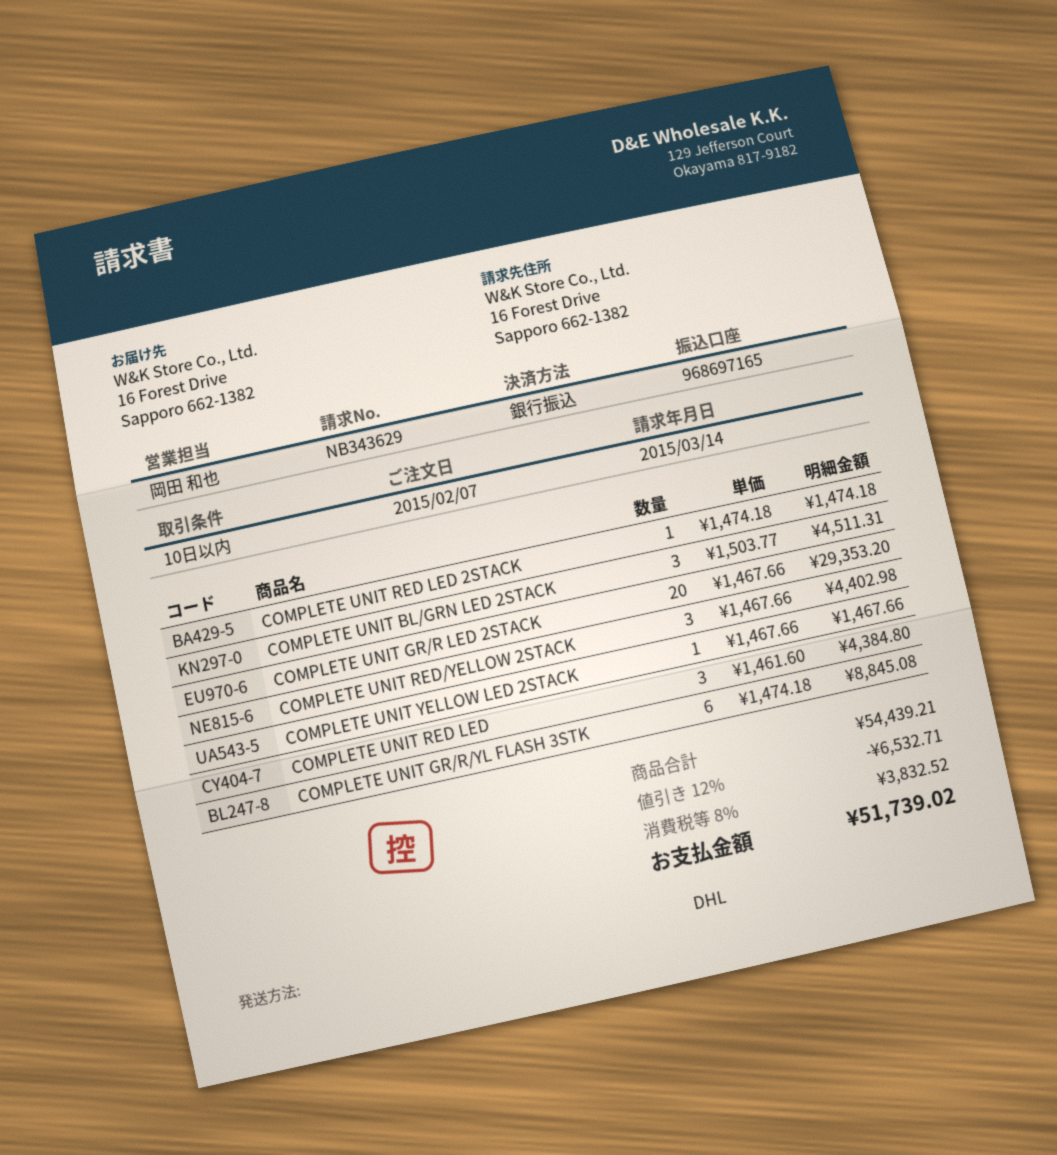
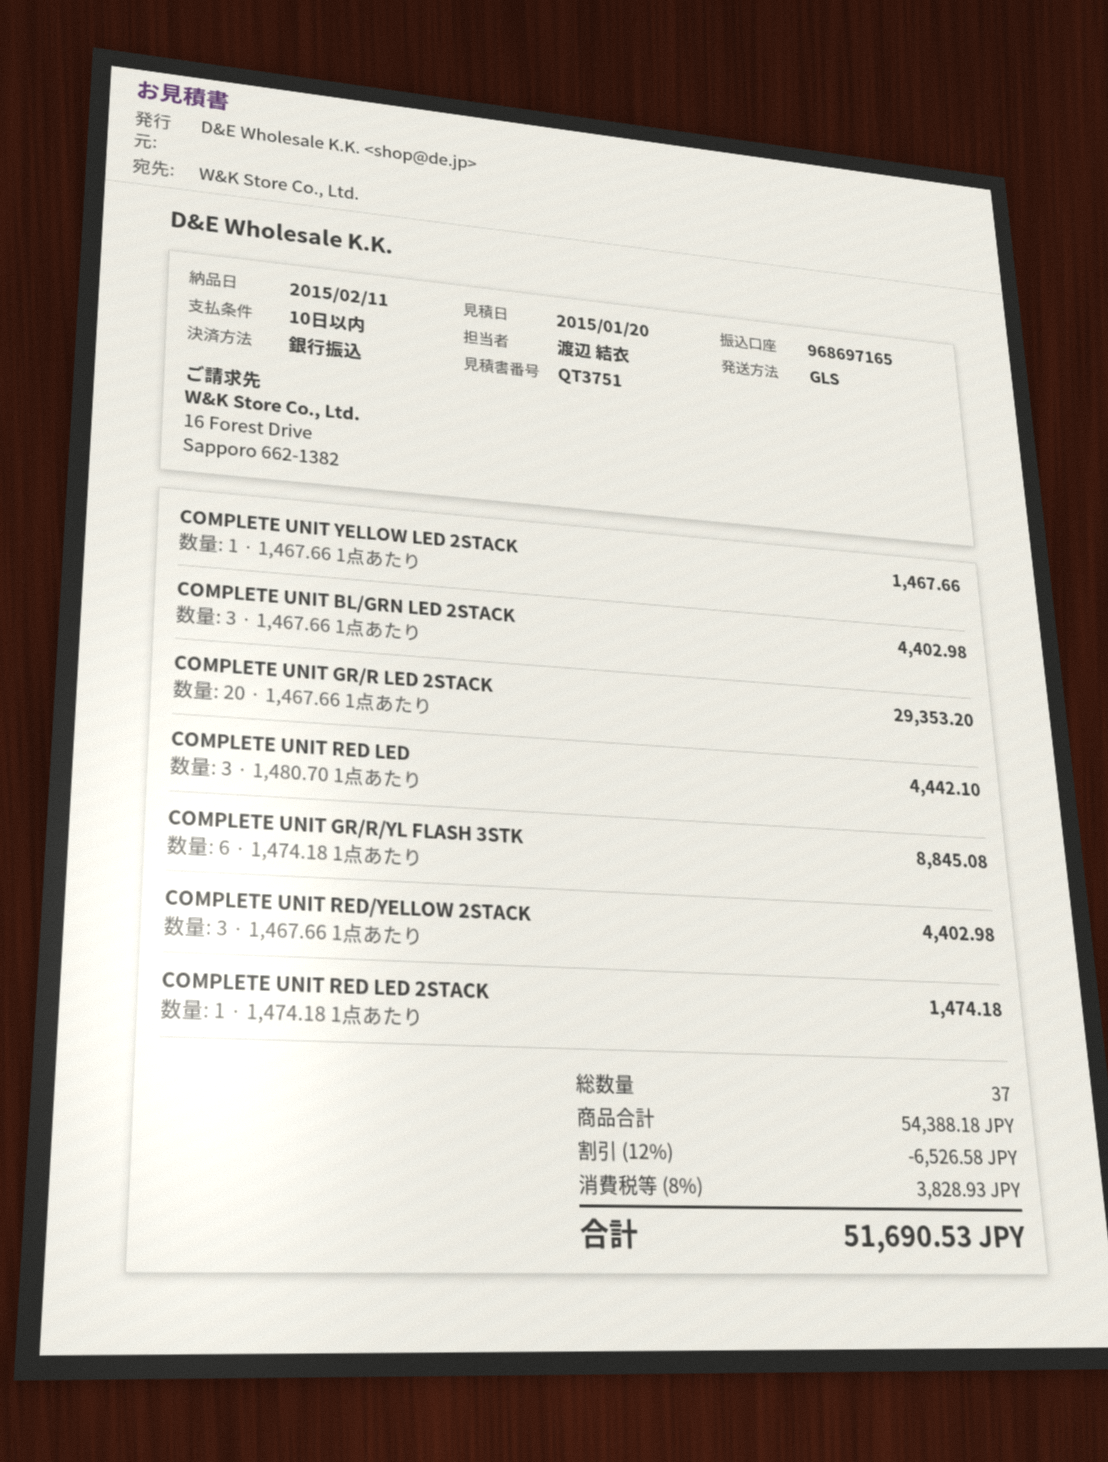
sales rep: 岡田 和也 -> 渡辺 結衣
shipping method: DHL -> GLS
COMPLETE UNIT BL/GRN LED 2STACK: 3 x 1503.77 = 4511.31 -> 3 x 1467.66 = 4402.98
COMPLETE UNIT RED LED: 3 x 1461.60 = 4384.80 -> 3 x 1480.70 = 4442.10
subtotal: 54439.21 -> 54388.18
discount: 12% = 6532.71 -> 12% = 6526.58
tax: 8% = 3832.52 -> 8% = 3828.93
total: 51739.02 -> 51690.53

